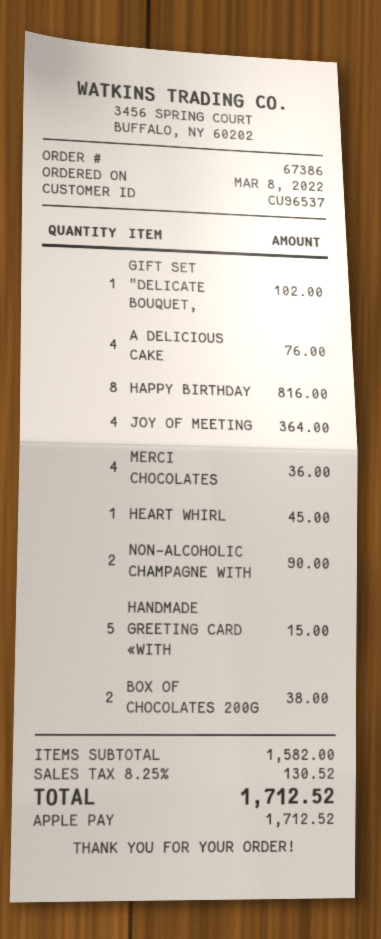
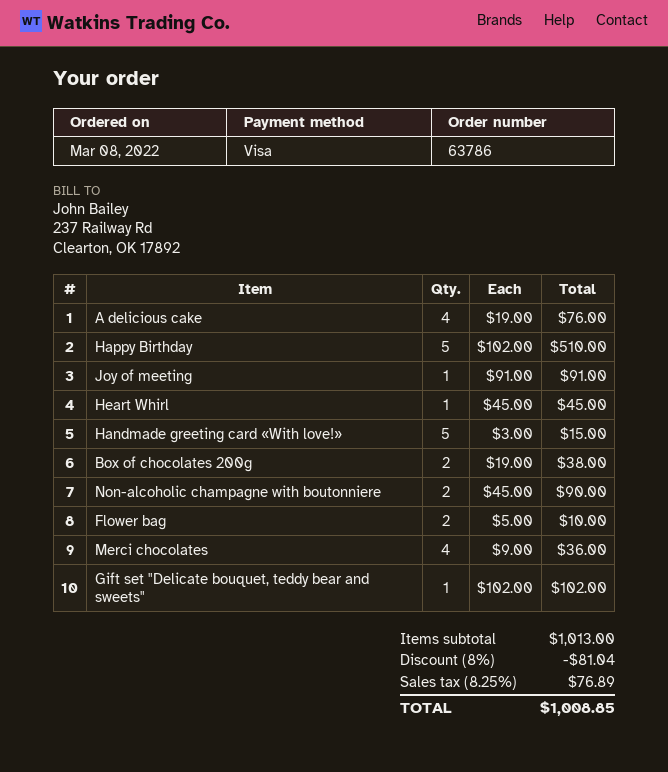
order number: 67386 -> 63786
payment method: Apple Pay -> Visa
HAPPY BIRTHDAY: 8 for 816.00 -> 5 for 510.00
JOY OF MEETING: 4 for 364.00 -> 1 for 91.00
Flower bag: none -> 2 for 10.00
subtotal: 1582.00 -> 1013.00
discount: none -> 8% = 81.04
tax: 8.25% = 130.52 -> 8.25% = 76.89
total: 1712.52 -> 1008.85

